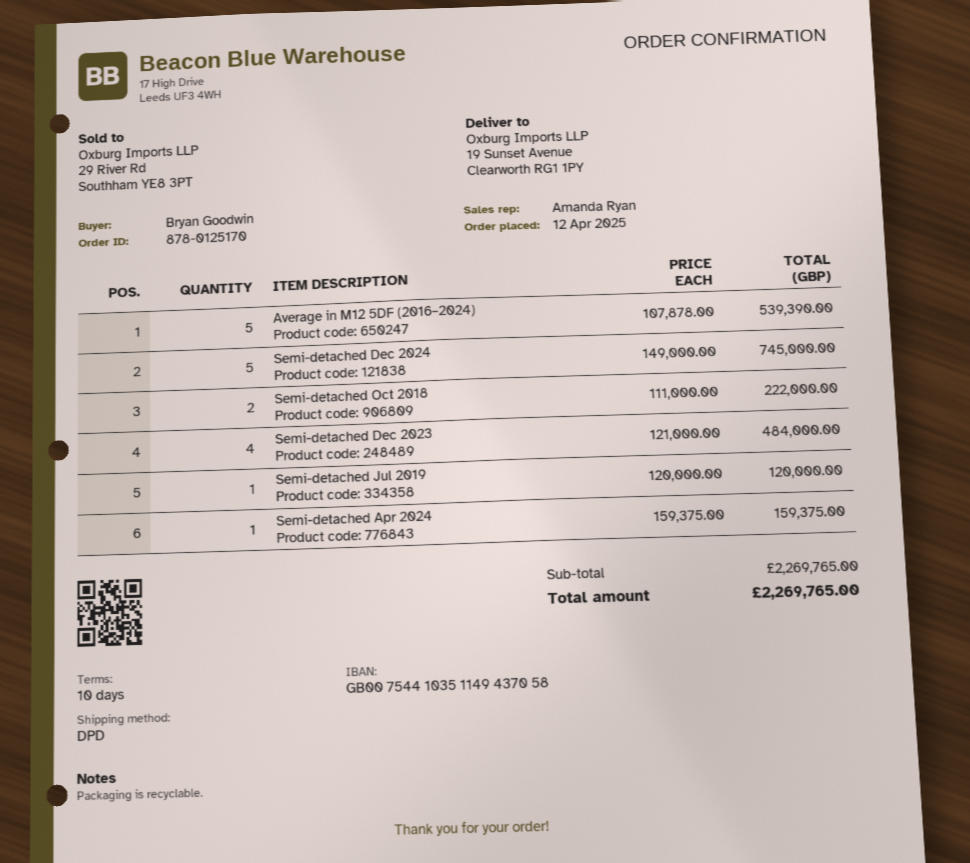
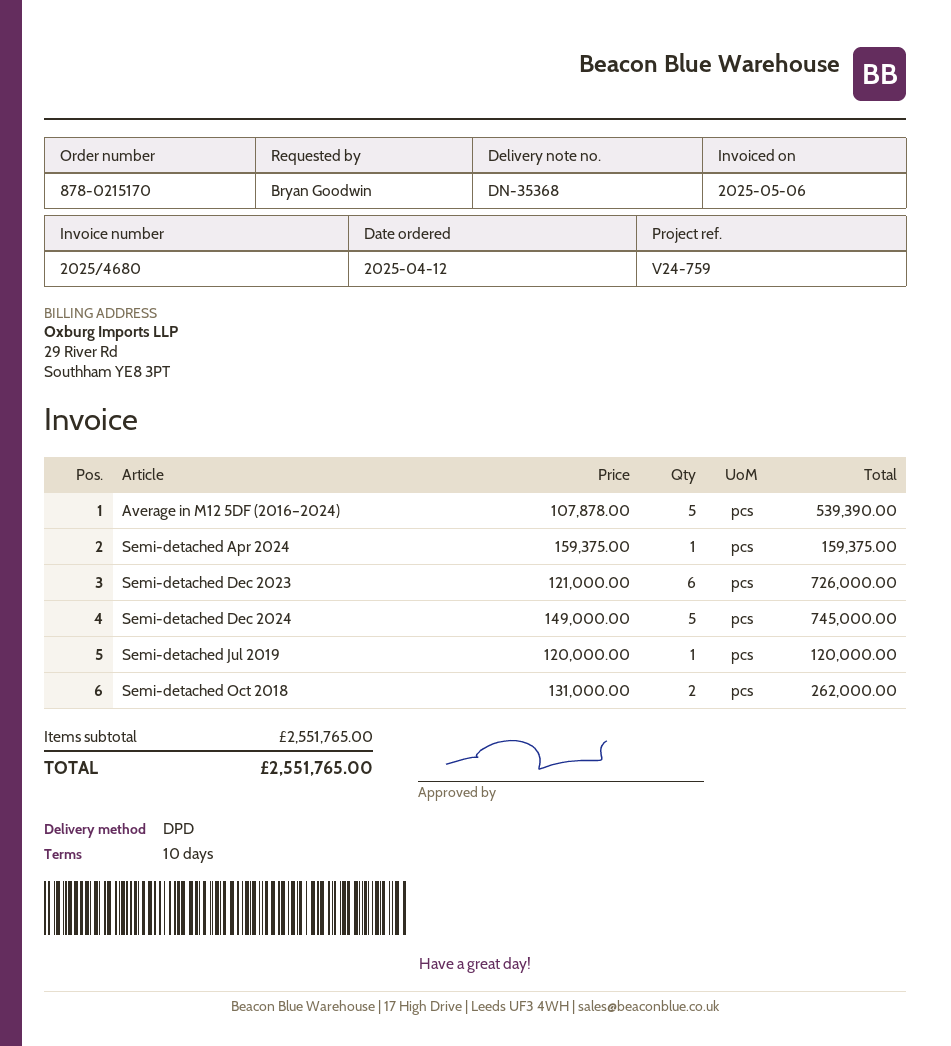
order number: 878-0125170 -> 878-0215170
Semi-detached Oct 2018: 2 x 111000.00 = 222000.00 -> 2 x 131000.00 = 262000.00
Semi-detached Dec 2023: 4 x 121000.00 = 484000.00 -> 6 x 121000.00 = 726000.00
subtotal: 2269765.00 -> 2551765.00
total: 2269765.00 -> 2551765.00

